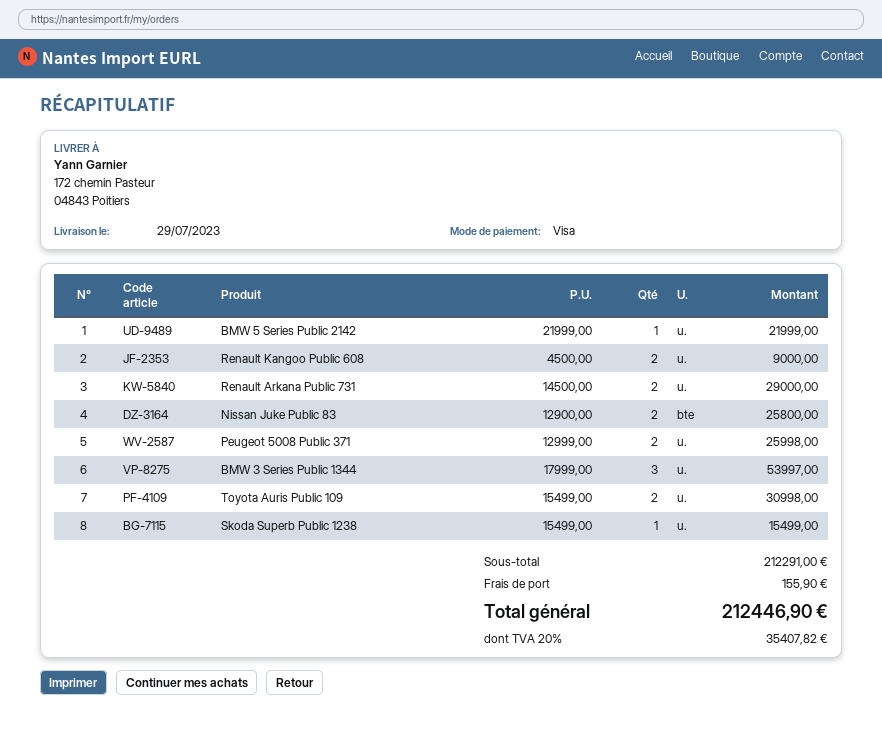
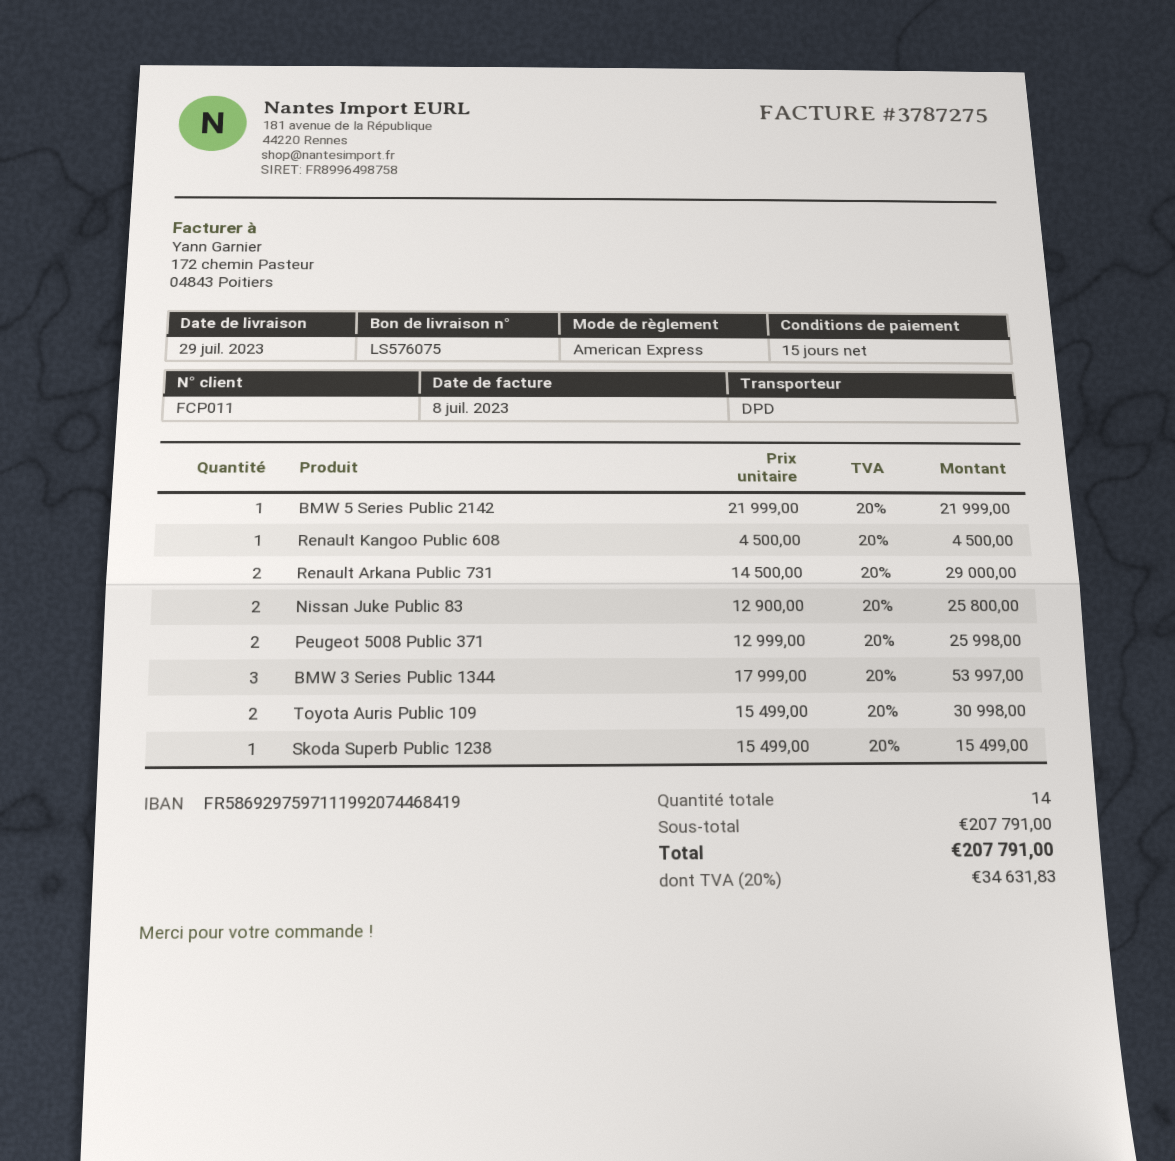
payment method: Visa -> American Express
Renault Kangoo Public 608: 2 x 4500.00 = 9000.00 -> 1 x 4500.00 = 4500.00
subtotal: 212291.00 -> 207791.00
shipping: 155.90 -> none
tax: 20% = 35407.82 -> 20% = 34631.83
total: 212446.90 -> 207791.00

